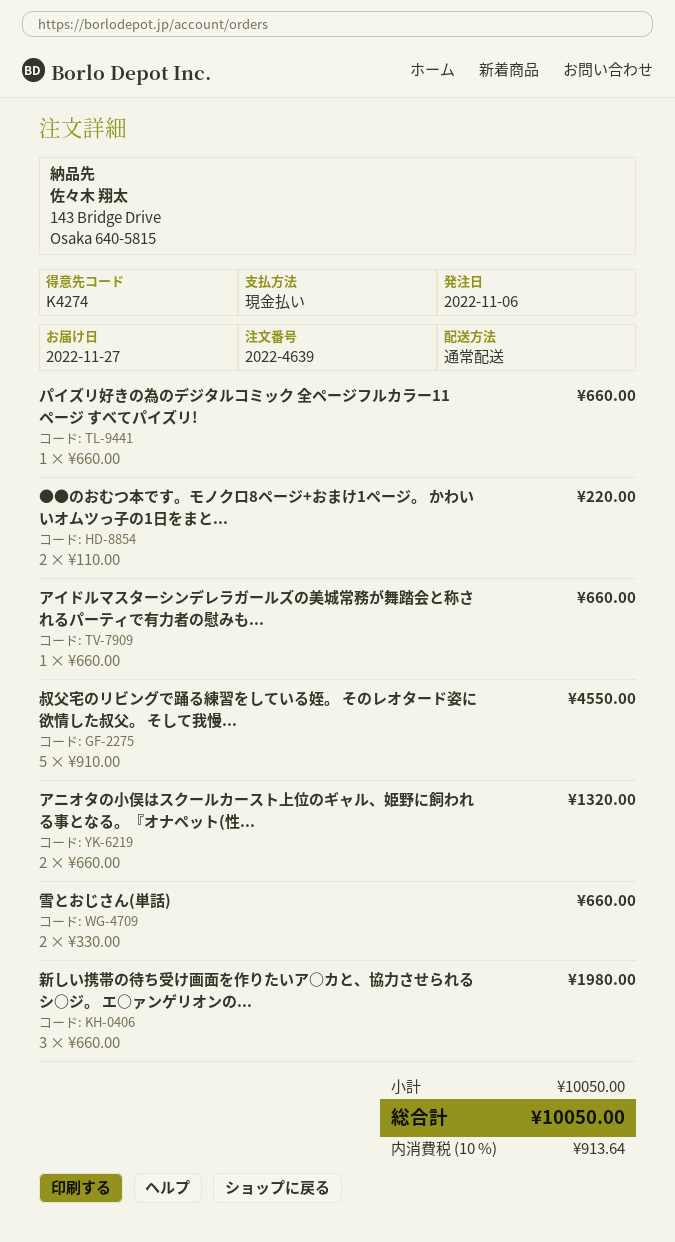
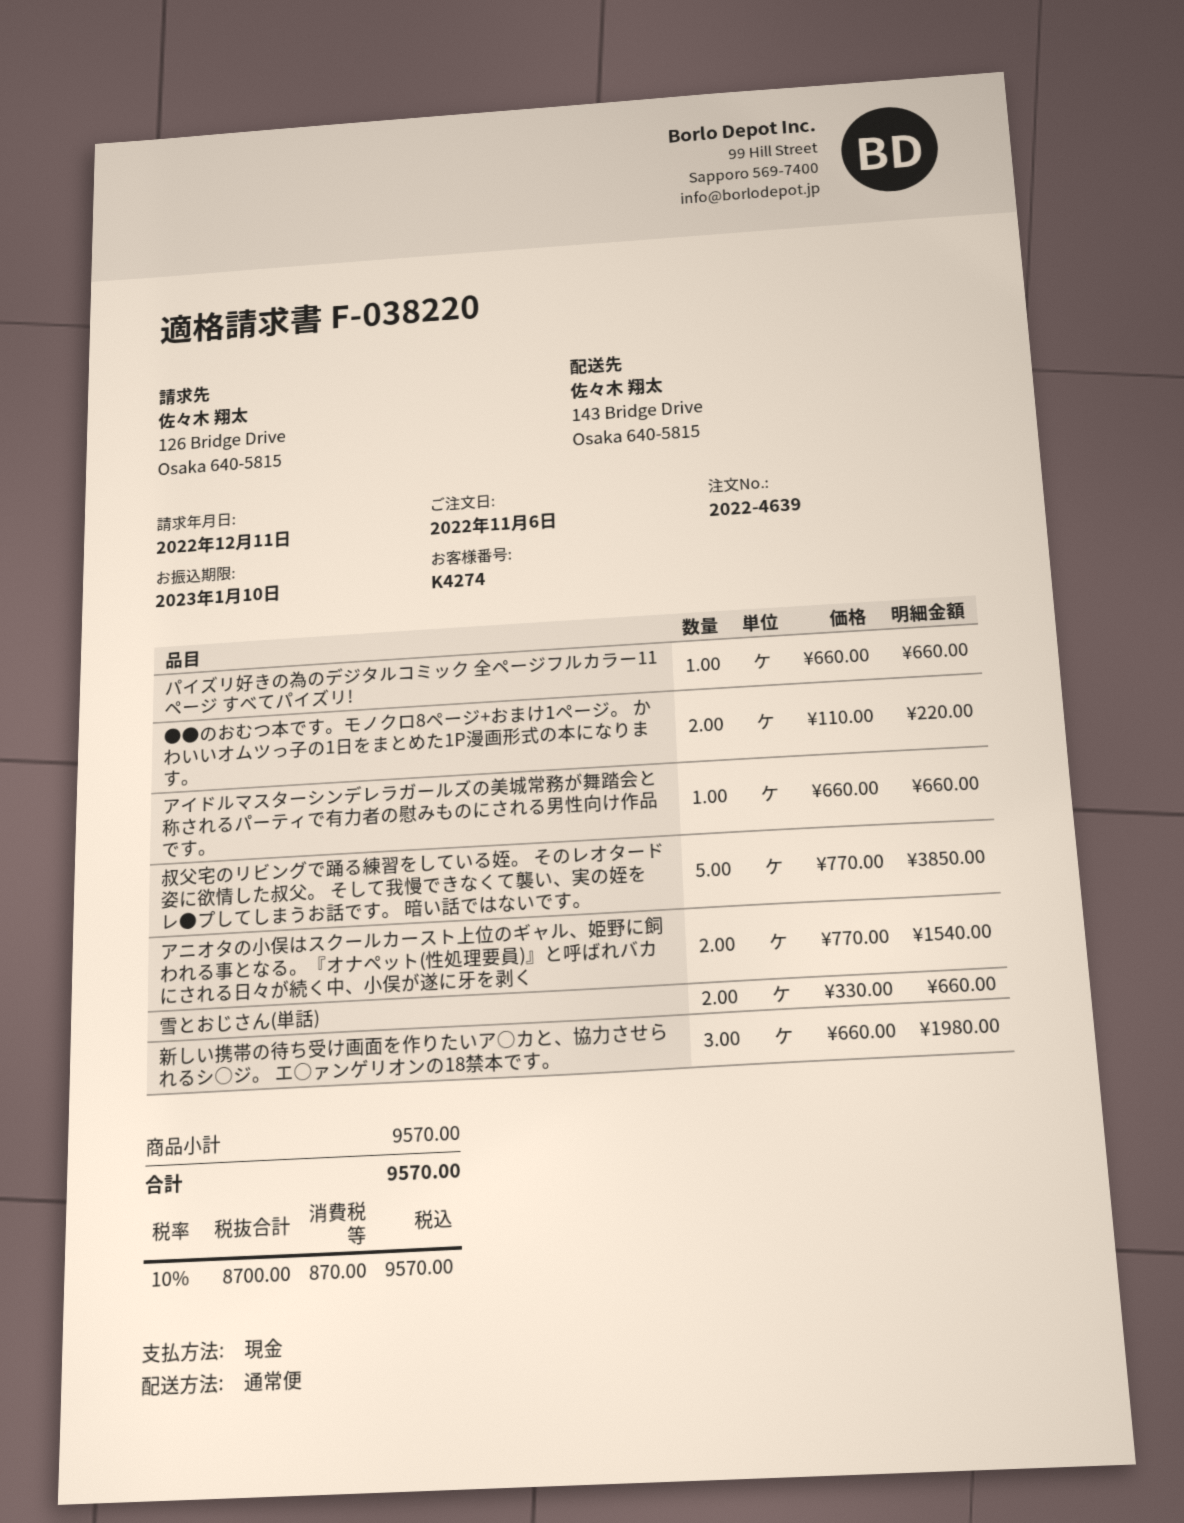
叔父宅のリビングで踊る練習をしている姪。 そのレオタード姿に欲情した叔父。 そして我慢...: 5 x 910.00 = 4550.00 -> 5 x 770.00 = 3850.00
アニオタの小俣はスクールカースト上位のギャル、姫野に飼われる事となる。『オナペット(性...: 2 x 660.00 = 1320.00 -> 2 x 770.00 = 1540.00
subtotal: 10050.00 -> 9570.00
tax: 10% = 913.64 -> 10% = 870.00
total: 10050.00 -> 9570.00

